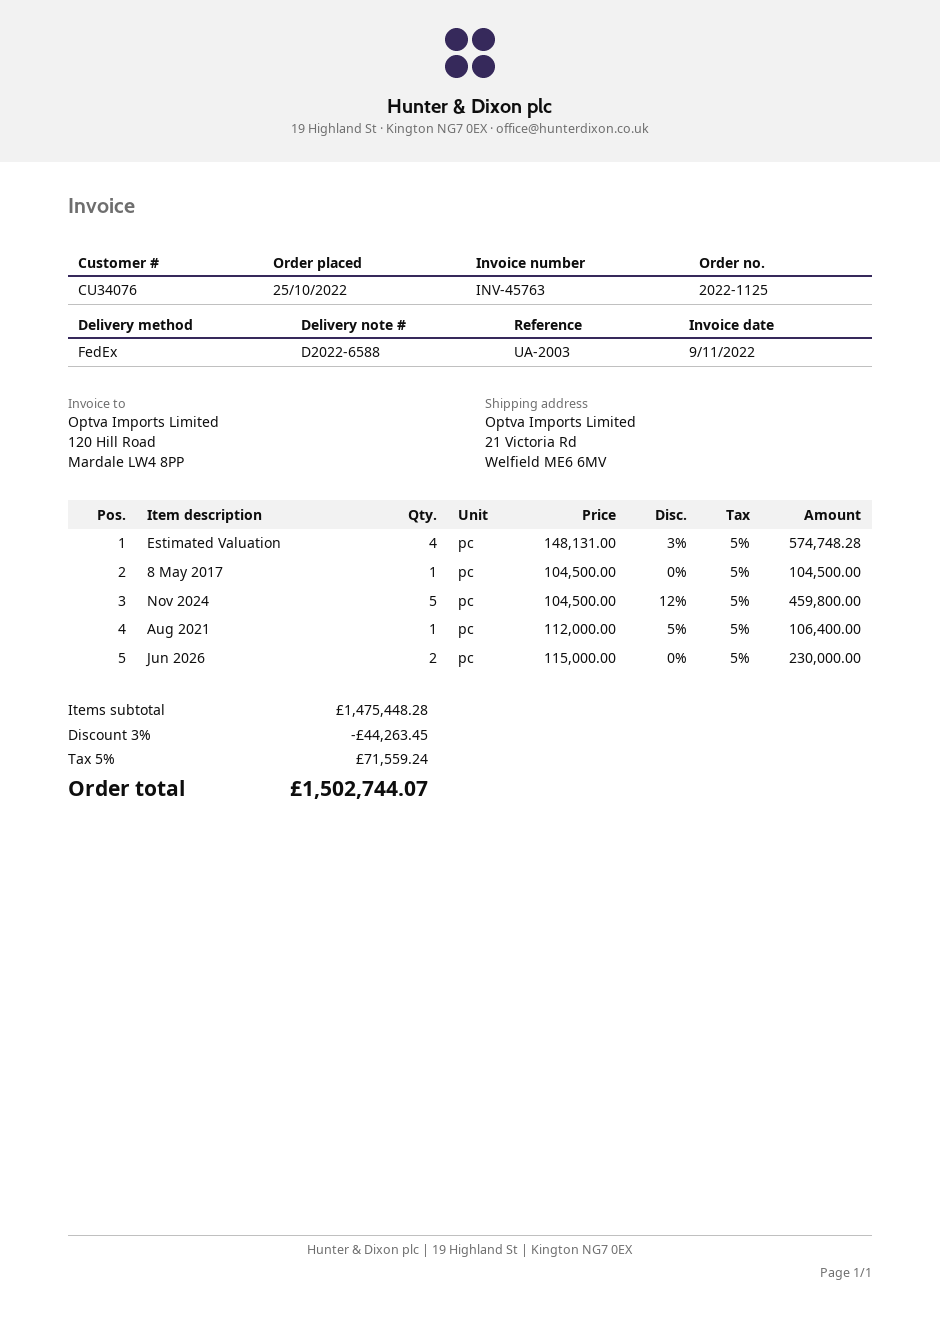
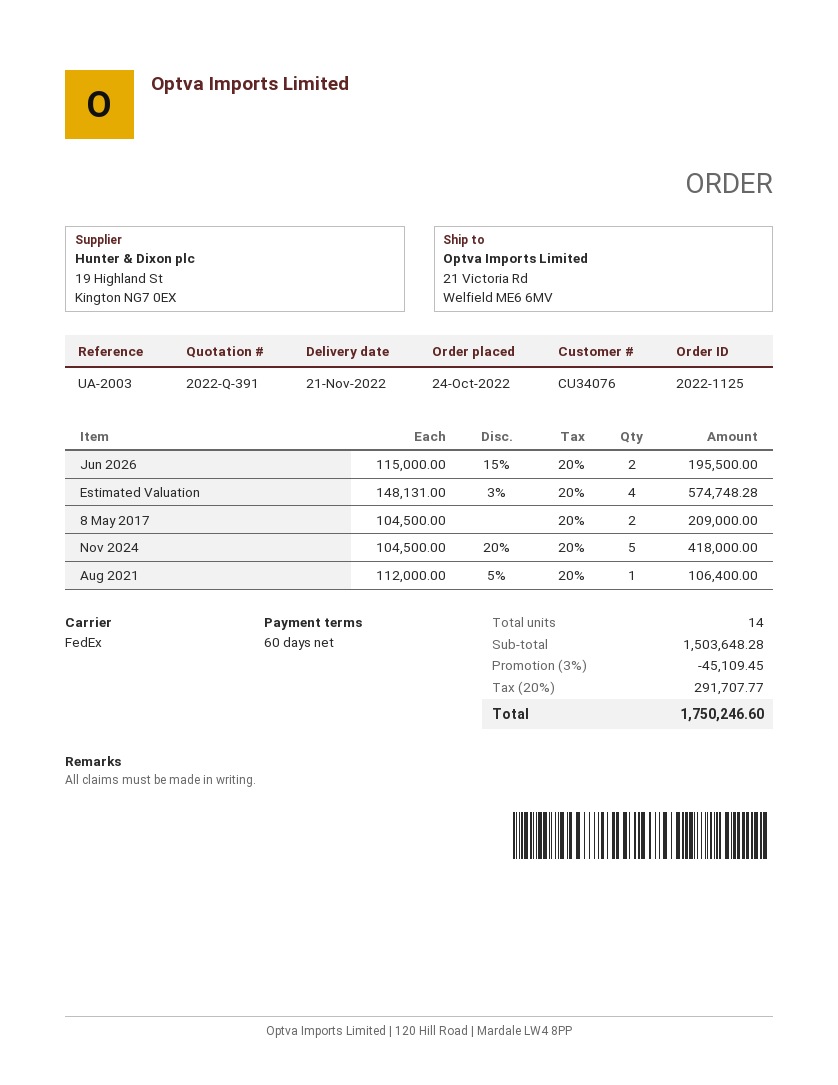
order date: 2022-10-25 -> 2022-10-24
8 May 2017: 1 x 104500.00 = 104500.00 -> 2 x 104500.00 = 209000.00
Nov 2024: 5 x 104500.00 - 12% = 459800.00 -> 5 x 104500.00 - 20% = 418000.00
Jun 2026: 2 x 115000.00 = 230000.00 -> 2 x 115000.00 - 15% = 195500.00
subtotal: 1475448.28 -> 1503648.28
discount: 3% = 44263.45 -> 3% = 45109.45
tax: 5% = 71559.24 -> 20% = 291707.77
total: 1502744.07 -> 1750246.60

